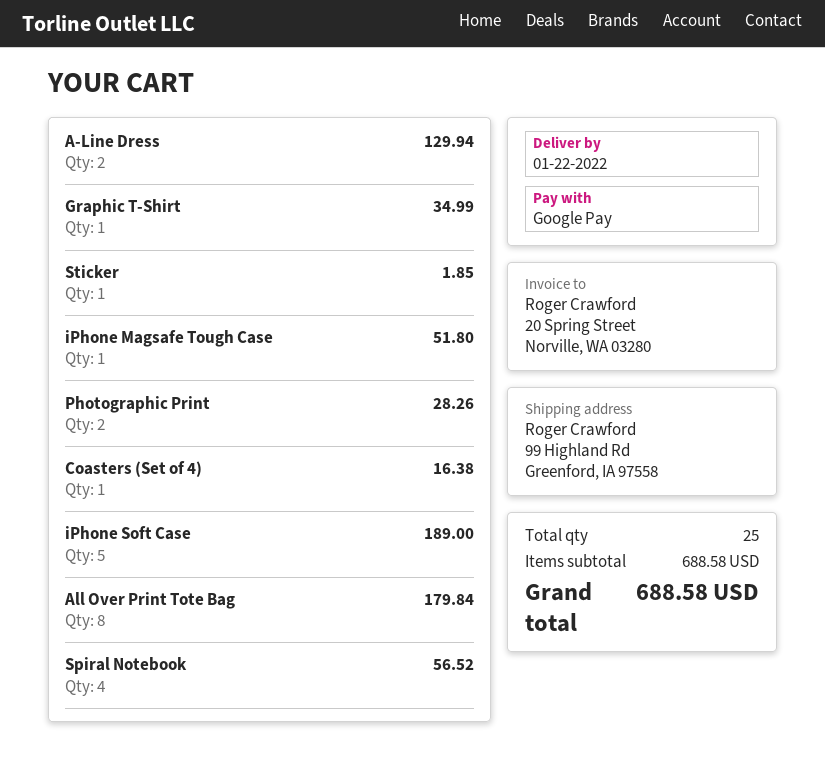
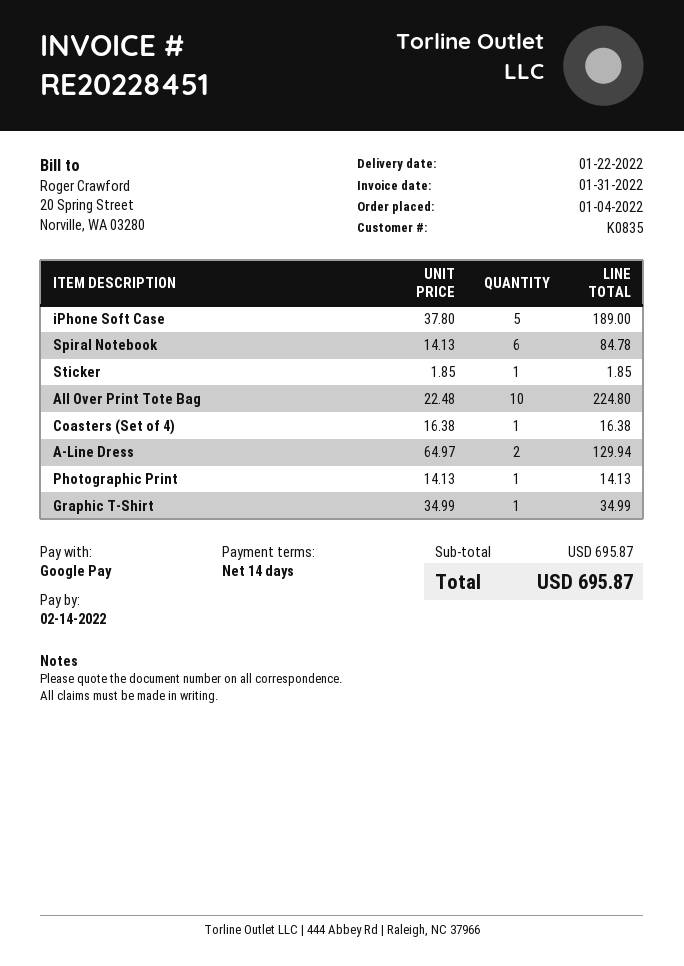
iPhone Magsafe Tough Case: 1 for 51.80 -> none
Photographic Print: 2 for 28.26 -> 1 for 14.13
All Over Print Tote Bag: 8 for 179.84 -> 10 for 224.80
Spiral Notebook: 4 for 56.52 -> 6 for 84.78
subtotal: 688.58 -> 695.87
total: 688.58 -> 695.87

